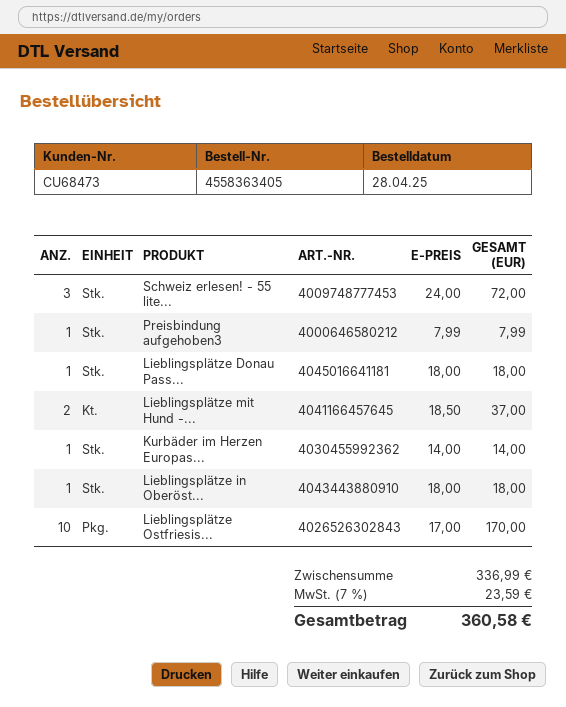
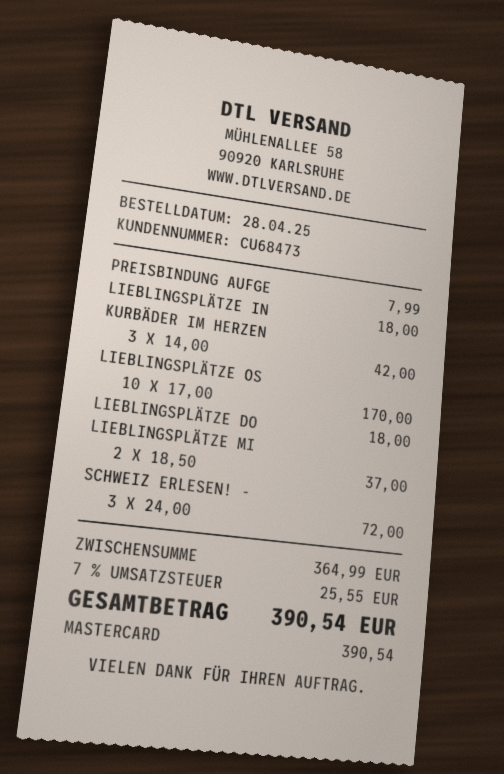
Kurbäder im Herzen Europas...: 1 x 14.00 = 14.00 -> 3 x 14.00 = 42.00
subtotal: 336.99 -> 364.99
tax: 7% = 23.59 -> 7% = 25.55
total: 360.58 -> 390.54

